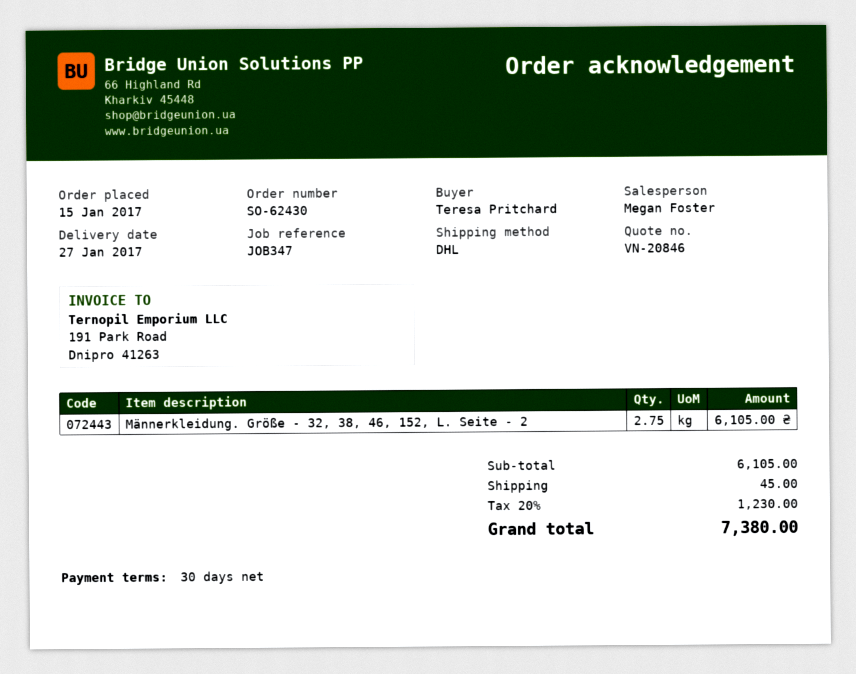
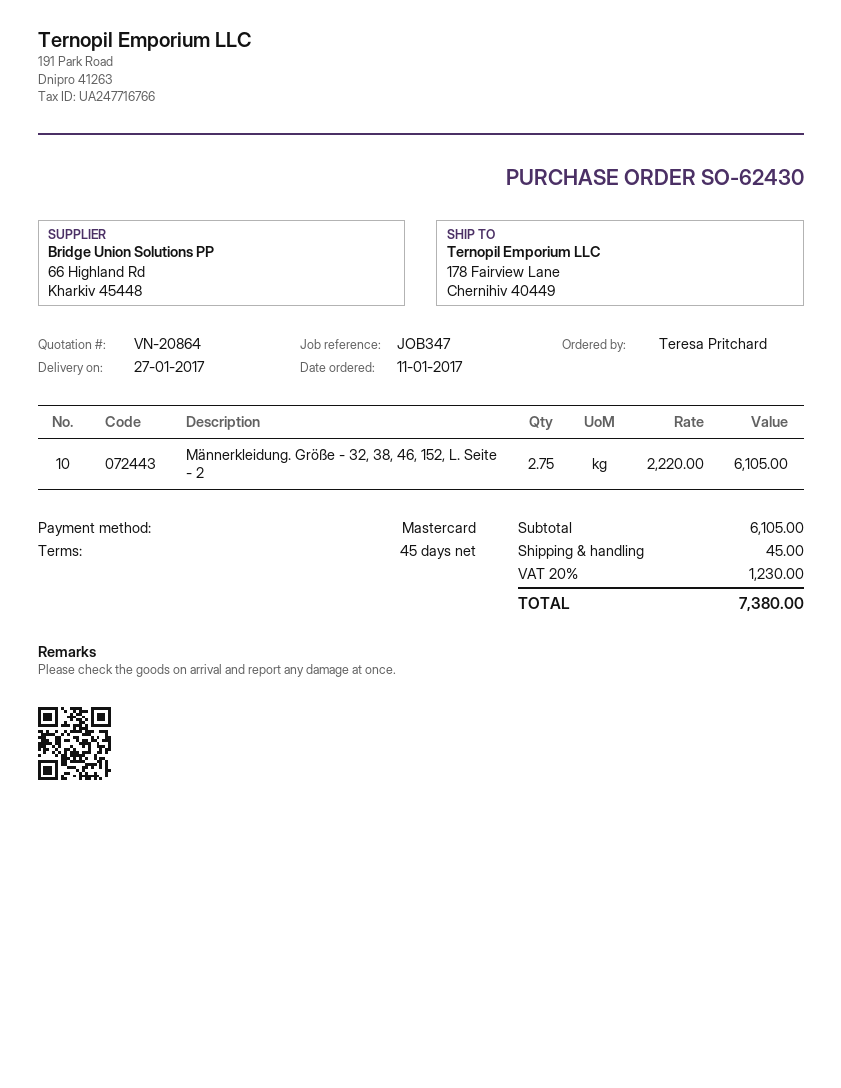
quote number: VN-20846 -> VN-20864
order date: 2017-01-15 -> 2017-01-11
payment terms: 30 days -> 45 days

